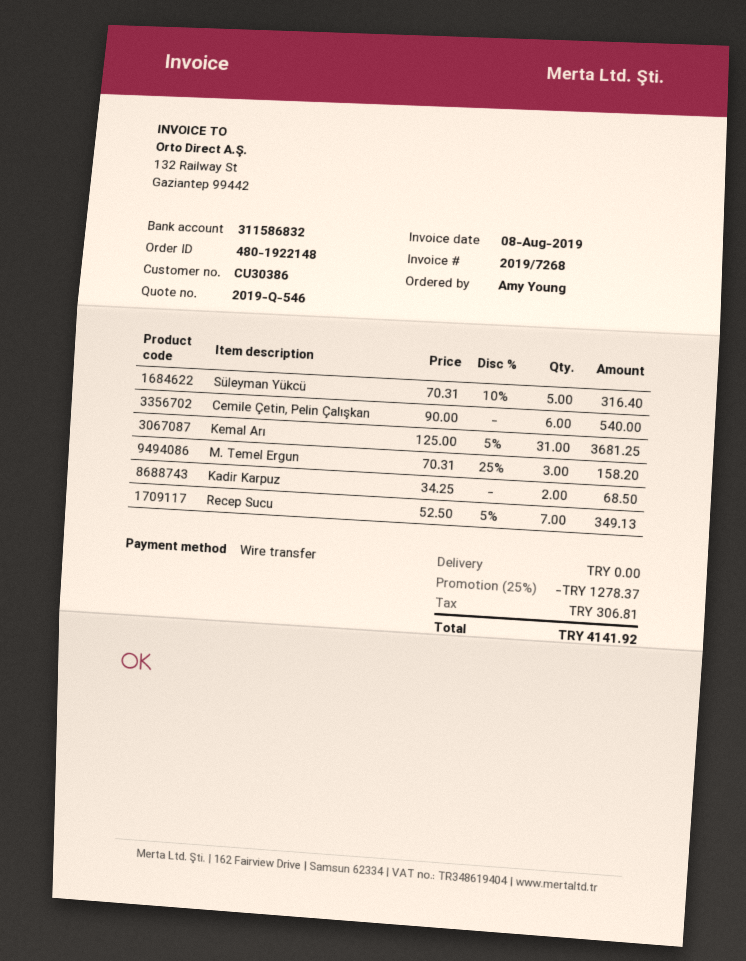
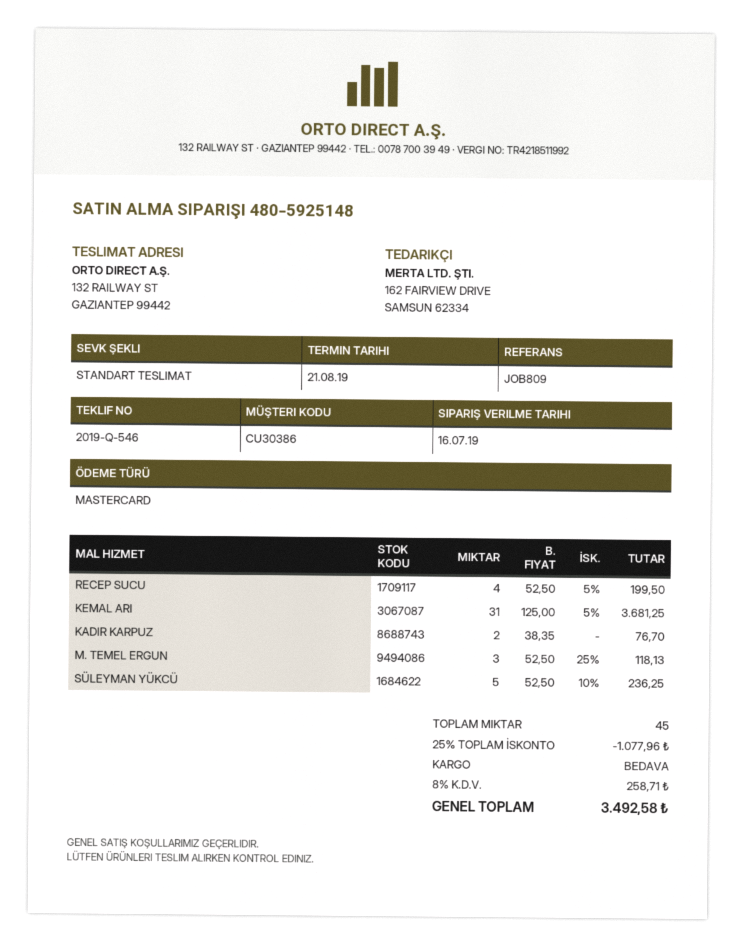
order number: 480-1922148 -> 480-5925148
payment method: bank transfer -> Mastercard
Süleyman Yükcü: 5 x 70.31 - 10% = 316.40 -> 5 x 52.50 - 10% = 236.25
Cemile Çetin, Pelin Çalışkan: 6 x 90.00 = 540.00 -> none
M. Temel Ergun: 3 x 70.31 - 25% = 158.20 -> 3 x 52.50 - 25% = 118.13
Kadir Karpuz: 2 x 34.25 = 68.50 -> 2 x 38.35 = 76.70
Recep Sucu: 7 x 52.50 - 5% = 349.13 -> 4 x 52.50 - 5% = 199.50
discount: 25% = 1278.37 -> 25% = 1077.96
tax: 306.81 -> 258.71
total: 4141.92 -> 3492.58

